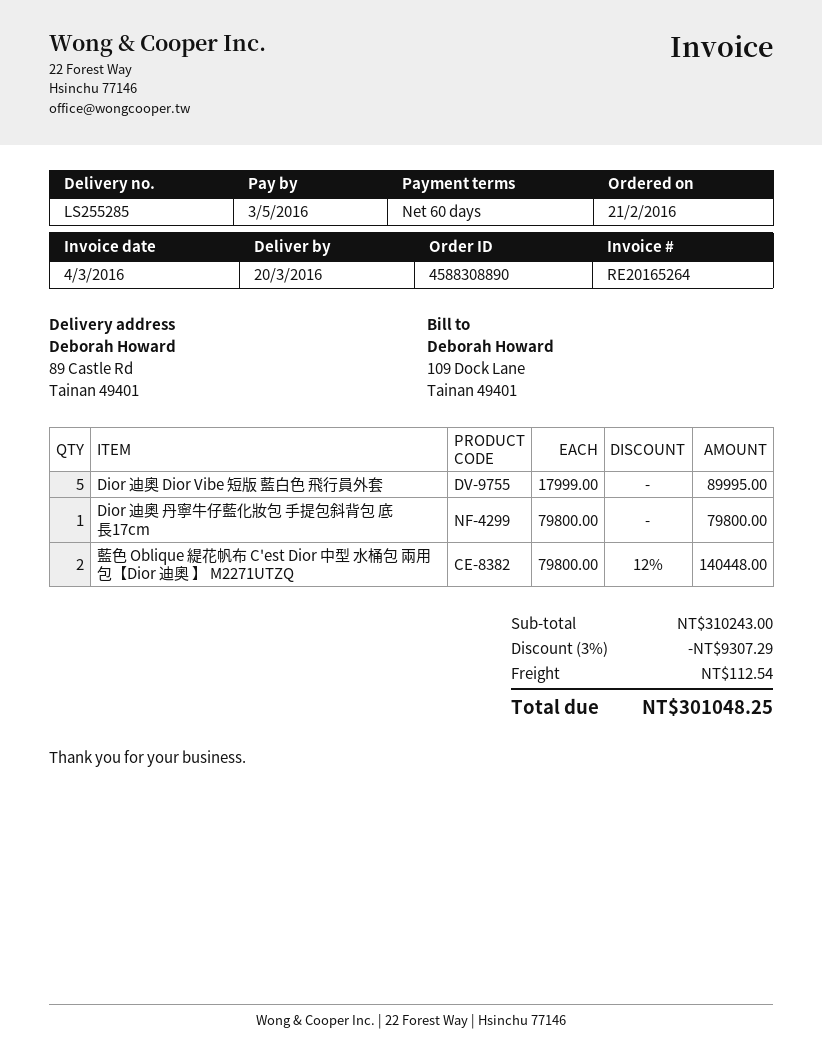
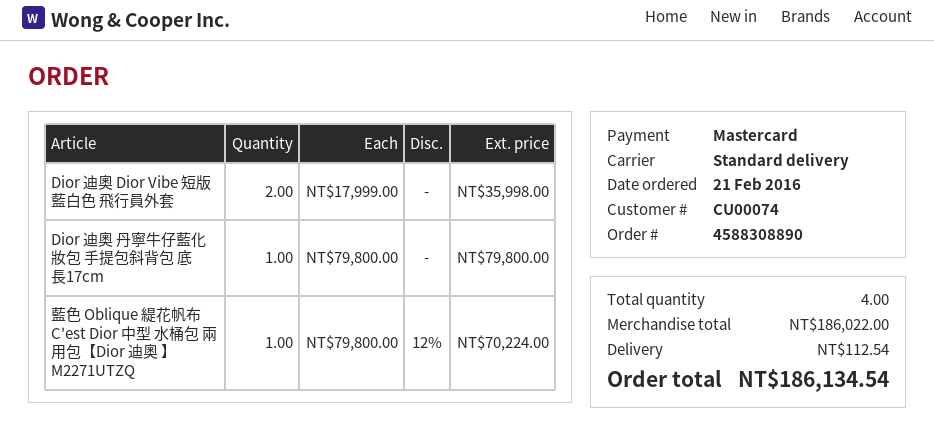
Dior 迪奧 Dior Vibe 短版 藍白色 飛行員外套: 5 x 17999.00 = 89995.00 -> 2 x 17999.00 = 35998.00
藍色 Oblique 緹花帆布 C'est Dior 中型 水桶包 兩用包【Dior 迪奧 】 M2271UTZQ: 2 x 79800.00 - 12% = 140448.00 -> 1 x 79800.00 - 12% = 70224.00
subtotal: 310243.00 -> 186022.00
discount: 3% = 9307.29 -> none
total: 301048.25 -> 186134.54

